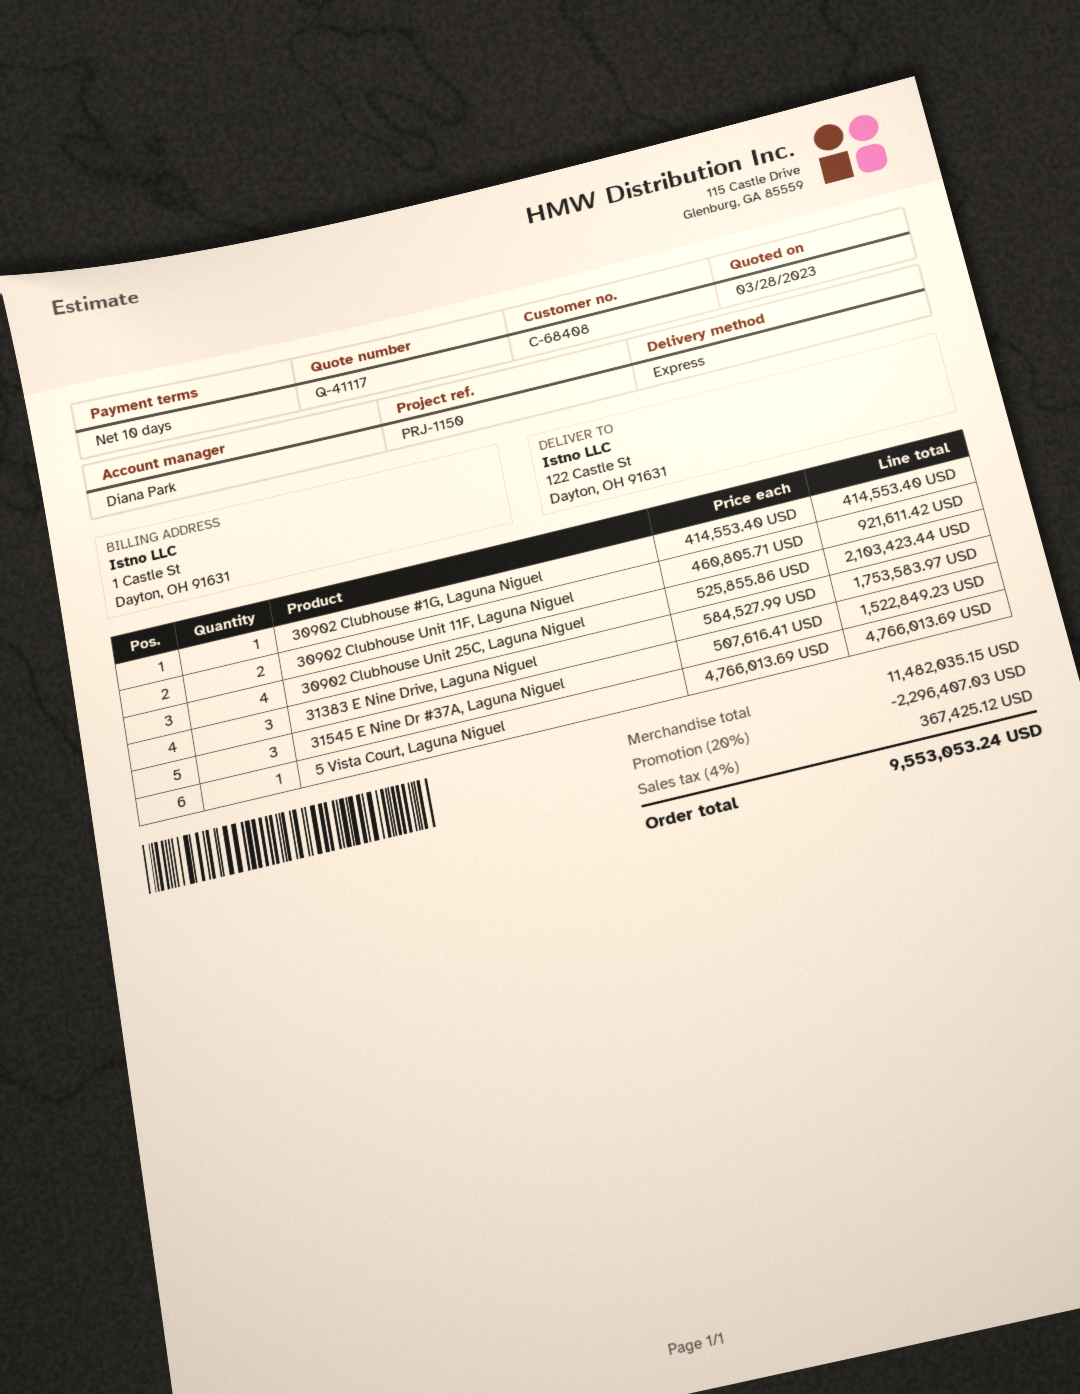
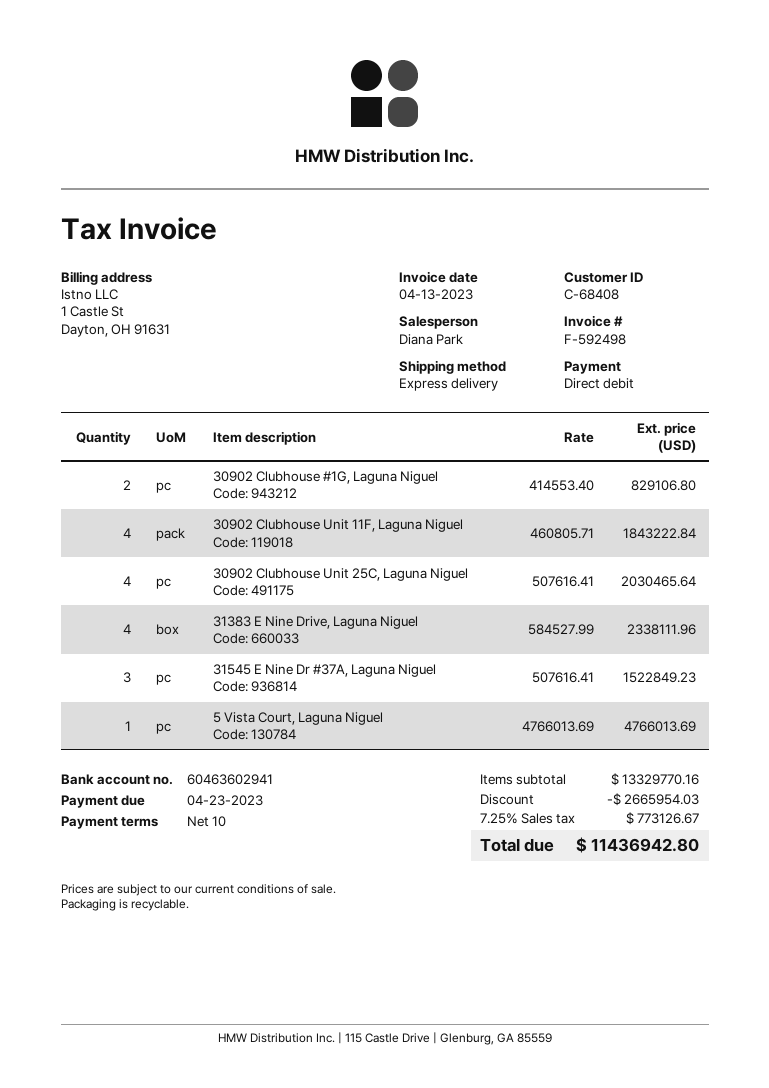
30902 Clubhouse #1G, Laguna Niguel: 1 x 414553.40 = 414553.40 -> 2 x 414553.40 = 829106.80
30902 Clubhouse Unit 11F, Laguna Niguel: 2 x 460805.71 = 921611.42 -> 4 x 460805.71 = 1843222.84
30902 Clubhouse Unit 25C, Laguna Niguel: 4 x 525855.86 = 2103423.44 -> 4 x 507616.41 = 2030465.64
31383 E Nine Drive, Laguna Niguel: 3 x 584527.99 = 1753583.97 -> 4 x 584527.99 = 2338111.96
subtotal: 11482035.15 -> 13329770.16
discount: 2296407.03 -> 2665954.03
tax: 4% = 367425.12 -> 7.25% = 773126.67
total: 9553053.24 -> 11436942.80

